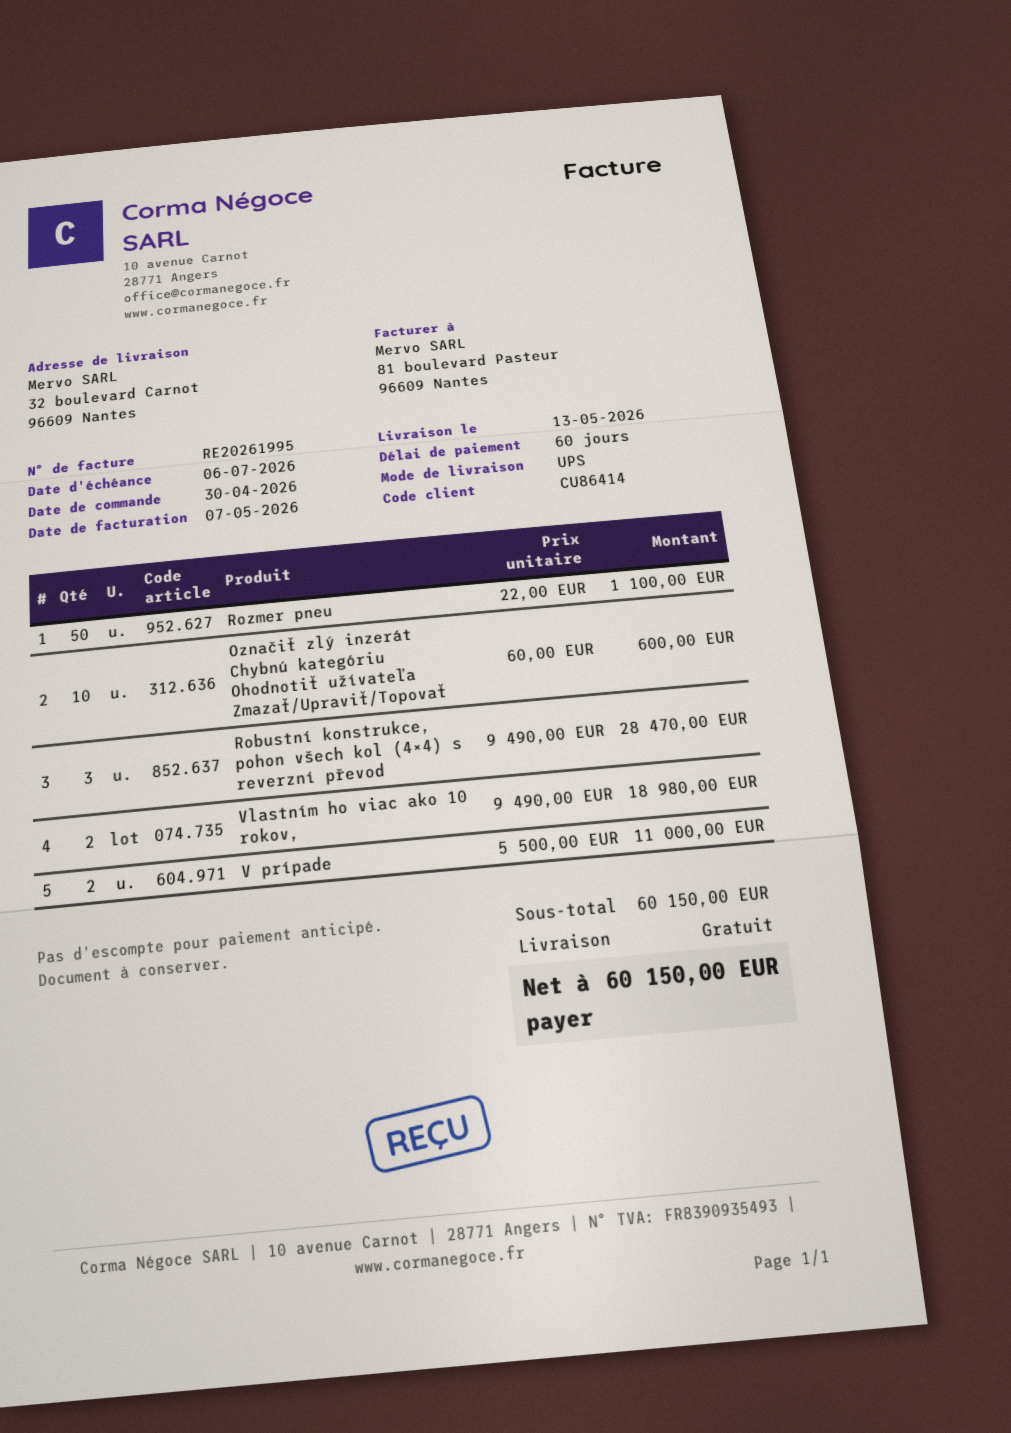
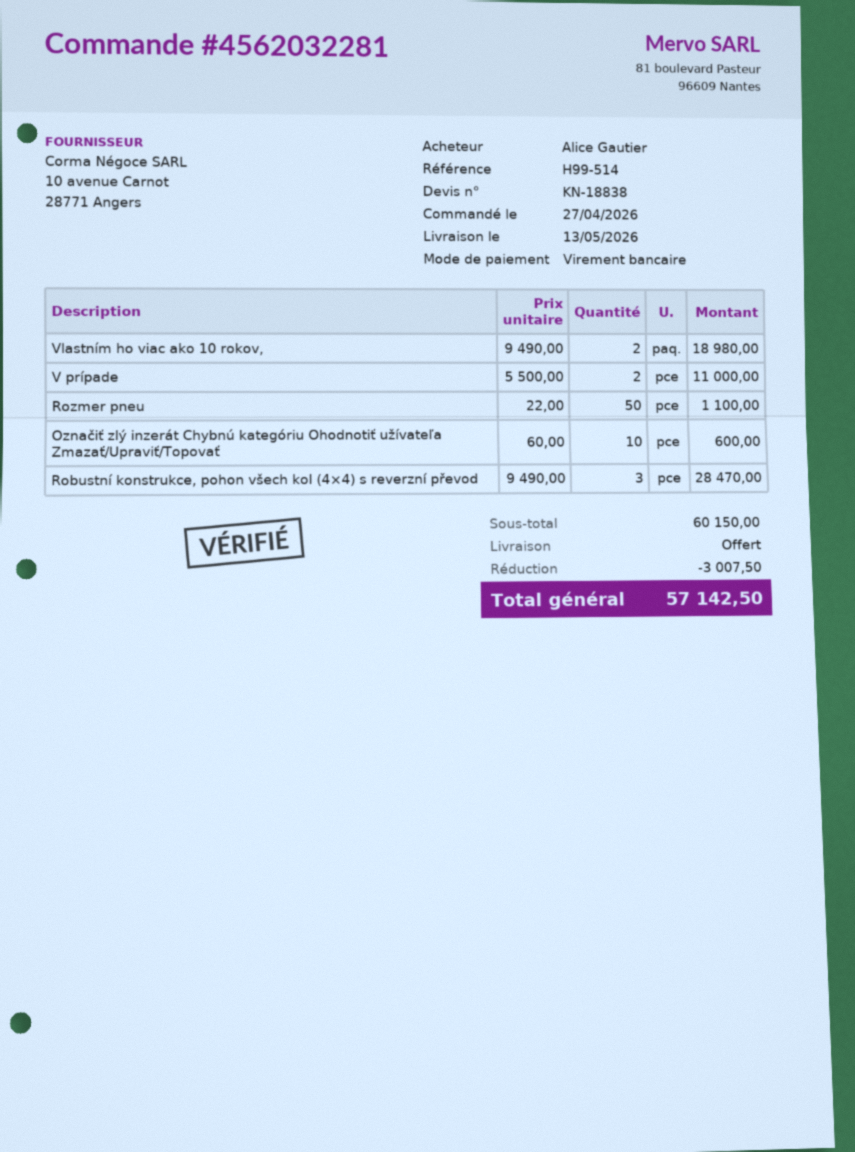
order date: 2026-04-30 -> 2026-04-27
discount: none -> 3007.50
total: 60150.00 -> 57142.50

